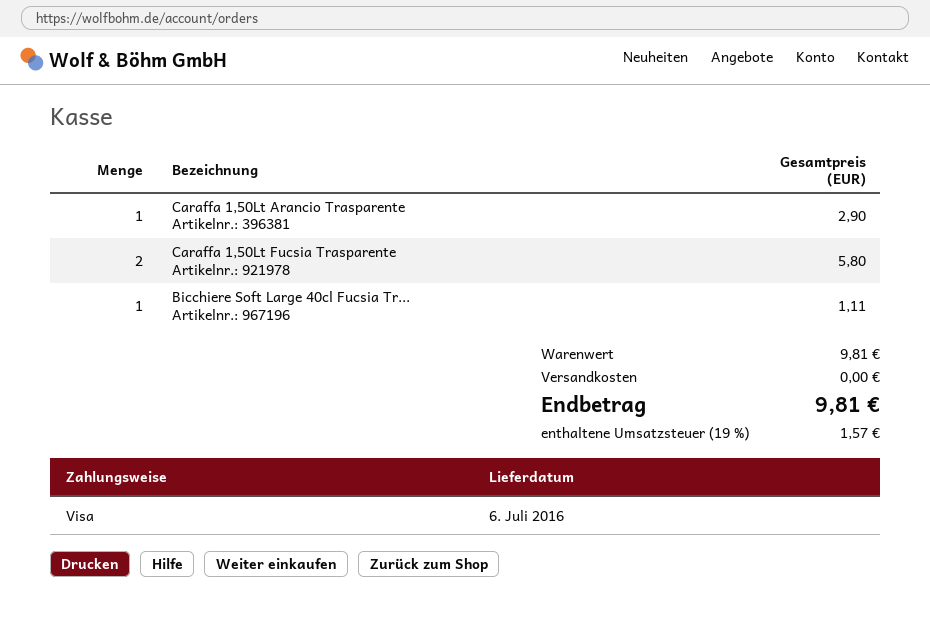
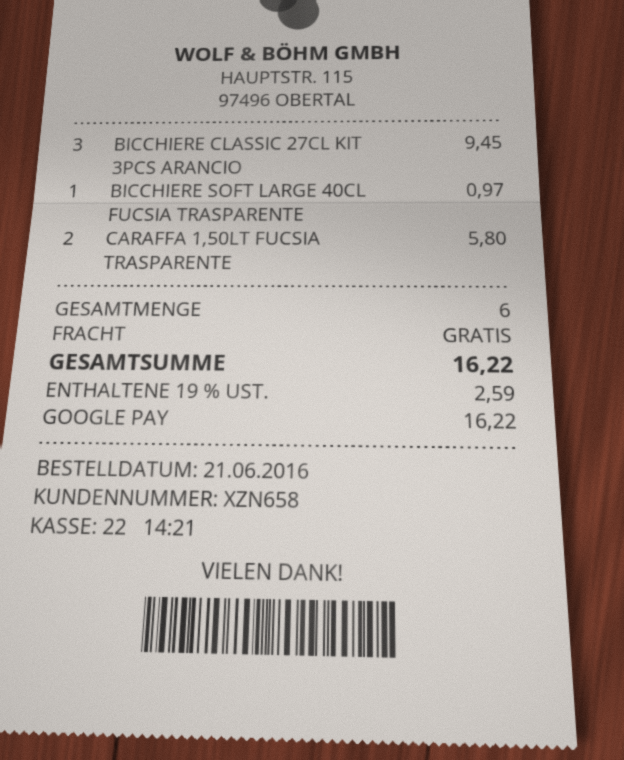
payment method: Visa -> Google Pay
Caraffa 1,50Lt Arancio Trasparente: 1 for 2.90 -> none
Bicchiere Soft Large 40cl Fucsia Tr...: 1 for 1.11 -> 1 for 0.97
BICCHIERE CLASSIC 27CL KIT 3PCS ARANCIO: none -> 3 for 9.45
tax: 19% = 1.57 -> 19% = 2.59
total: 9.81 -> 16.22

